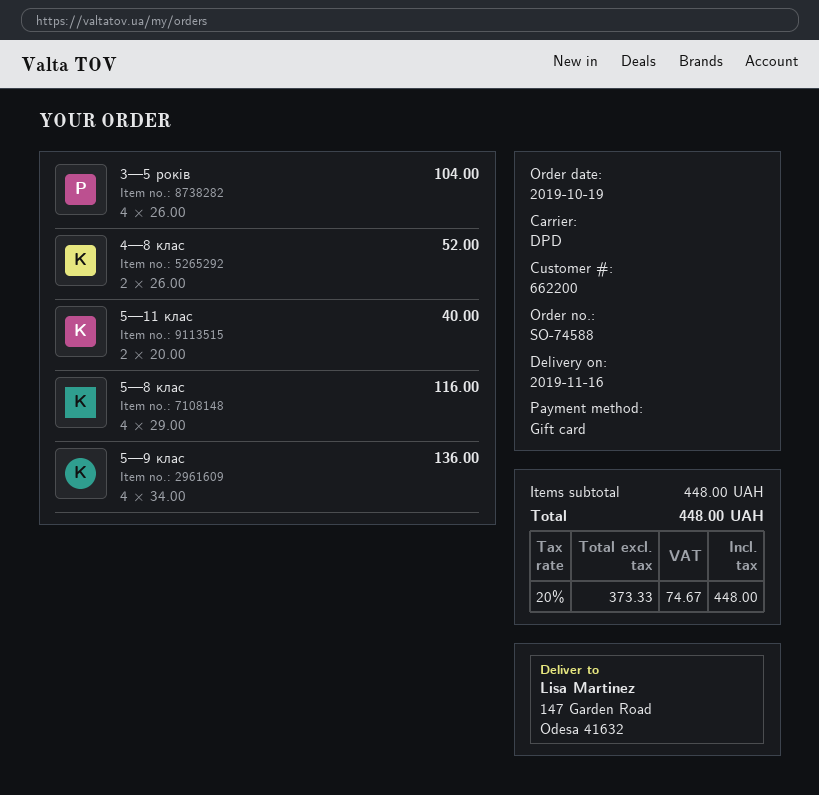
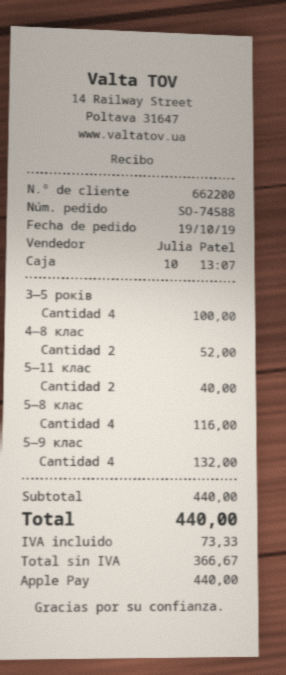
payment method: gift card -> Apple Pay
3—5 років: 4 for 104.00 -> 4 for 100.00
5—9 клас: 4 for 136.00 -> 4 for 132.00
subtotal: 448.00 -> 440.00
net: 373.33 -> 366.67
tax: 74.67 -> 73.33
total: 448.00 -> 440.00

